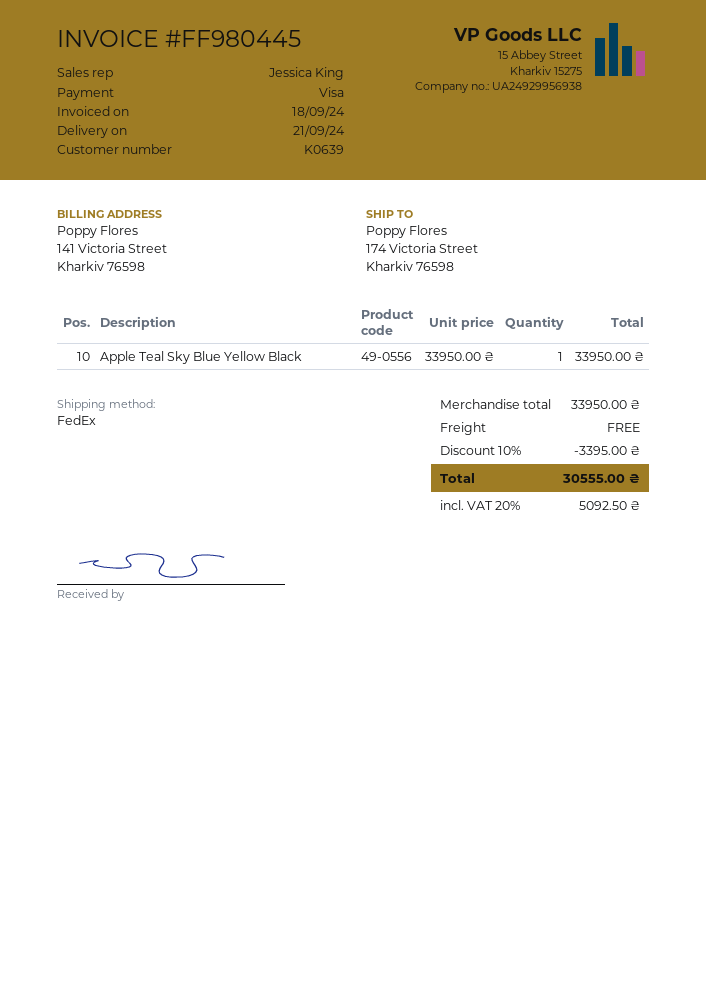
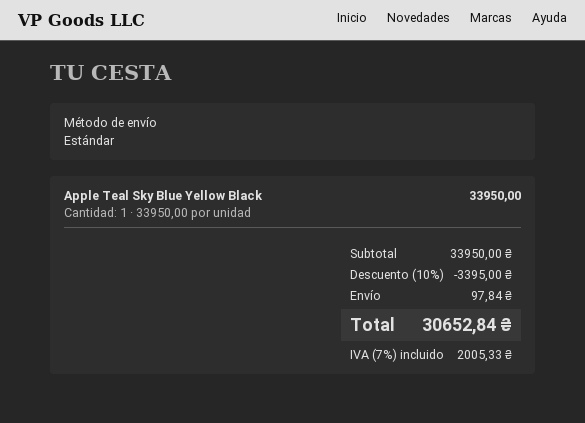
shipping method: FedEx -> standard
shipping: 0.00 -> 97.84
tax: 20% = 5092.50 -> 7% = 2005.33
total: 30555.00 -> 30652.84

